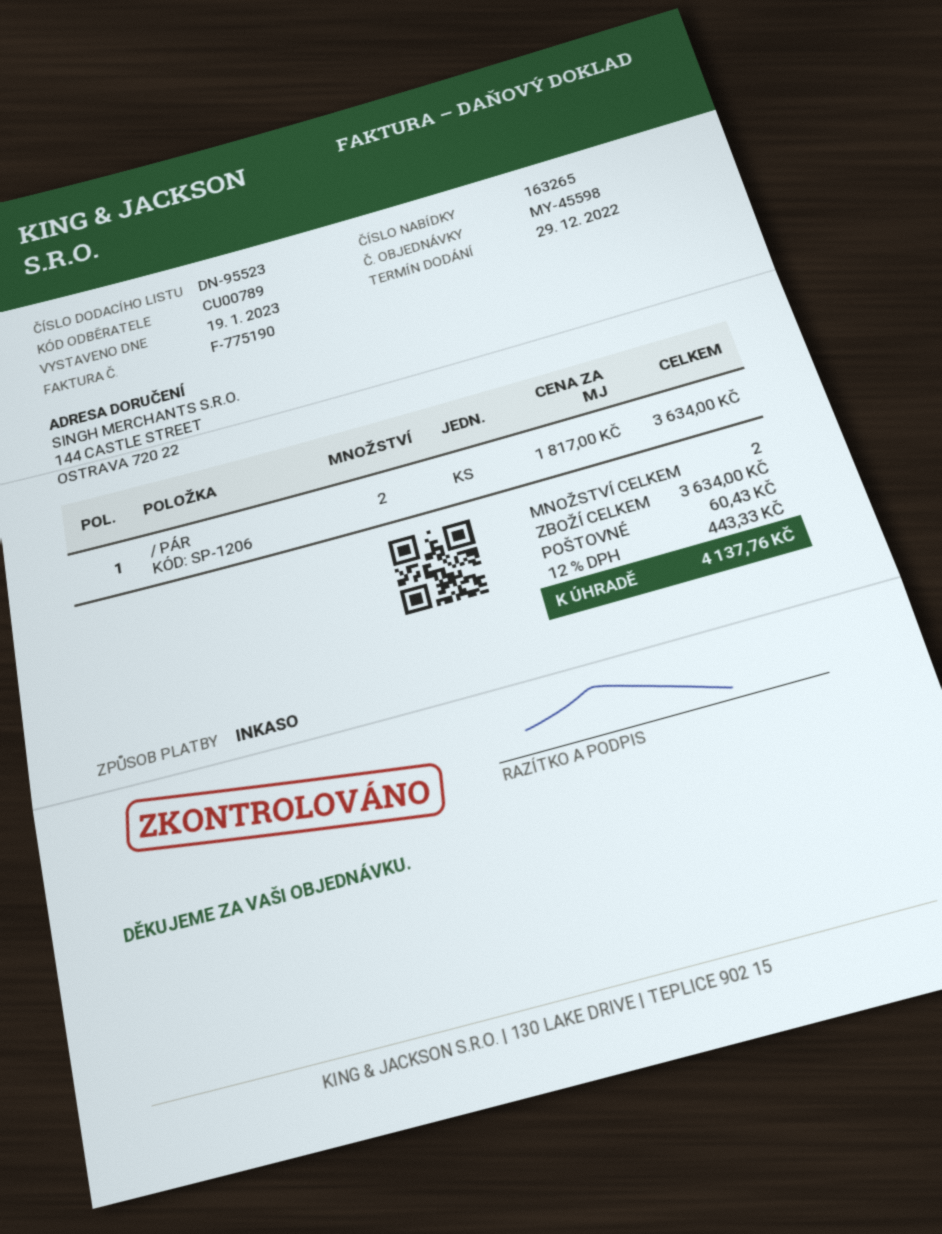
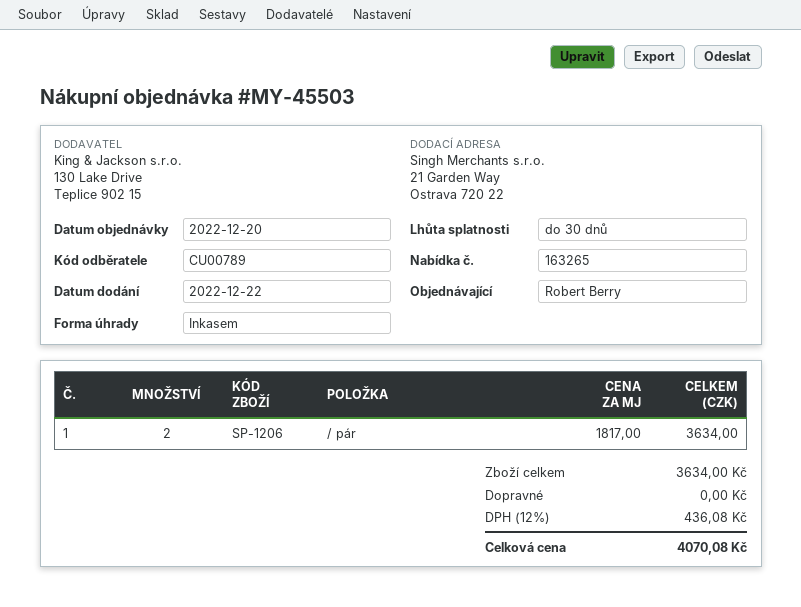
order number: MY-45598 -> MY-45503
delivery date: 2022-12-29 -> 2022-12-22
ship to: 144 CASTLE STREET, OSTRAVA 720 22 -> 21 Garden Way, Ostrava 720 22
shipping: 60.43 -> 0.00
tax: 12% = 443.33 -> 12% = 436.08
total: 4137.76 -> 4070.08

